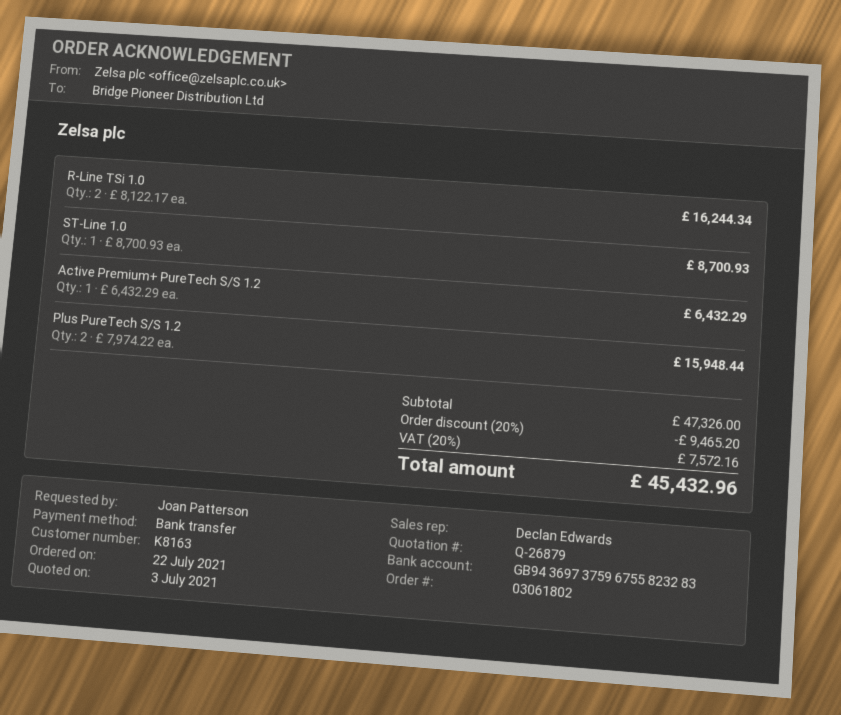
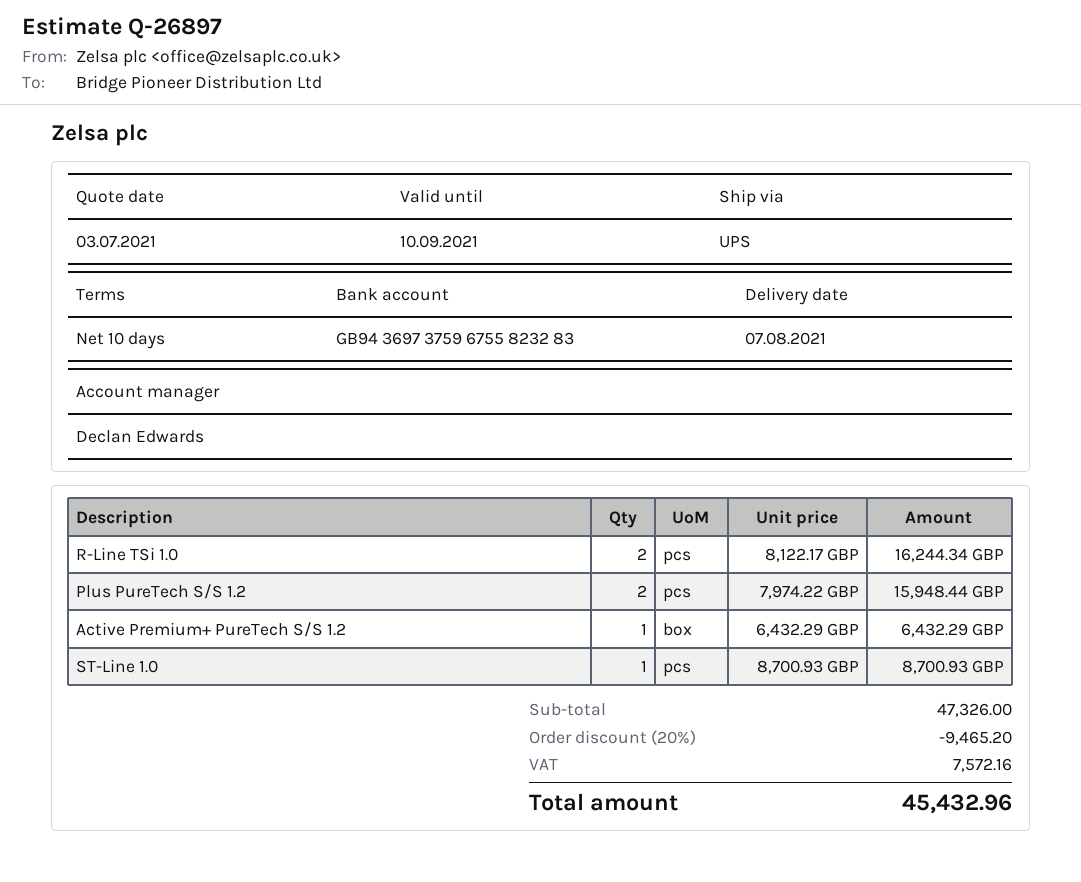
quote number: Q-26879 -> Q-26897

